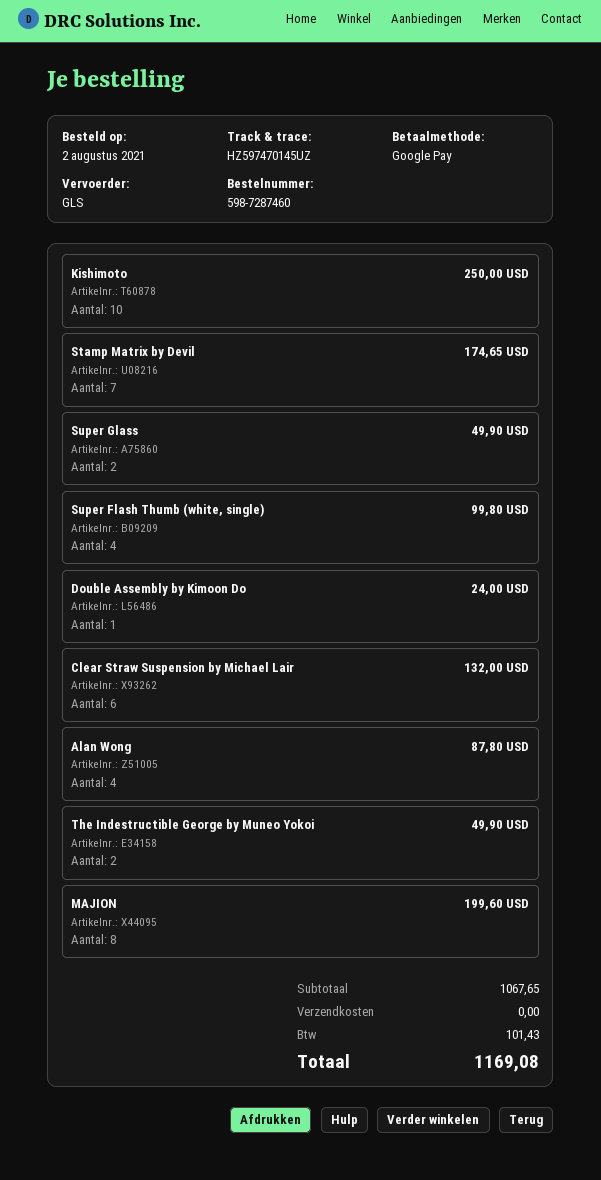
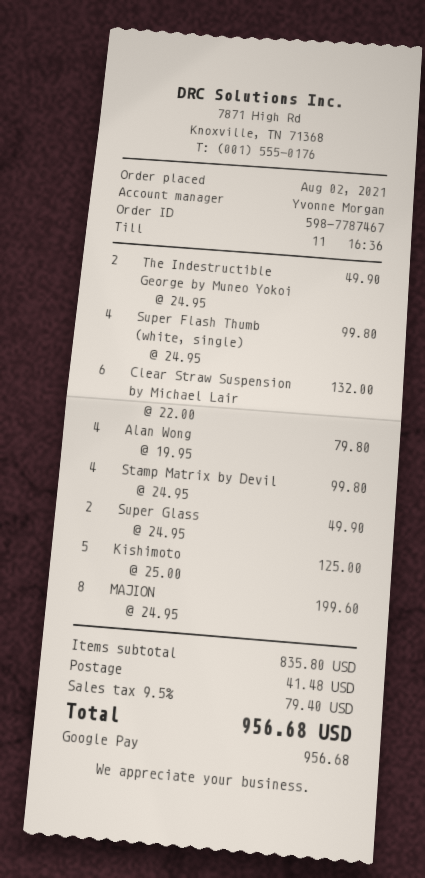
order number: 598-7287460 -> 598-7787467
Kishimoto: 10 for 250.00 -> 5 for 125.00
Stamp Matrix by Devil: 7 for 174.65 -> 4 for 99.80
Double Assembly by Kimoon Do: 1 for 24.00 -> none
Alan Wong: 4 for 87.80 -> 4 for 79.80
subtotal: 1067.65 -> 835.80
shipping: 0.00 -> 41.48
tax: 101.43 -> 79.40
total: 1169.08 -> 956.68

